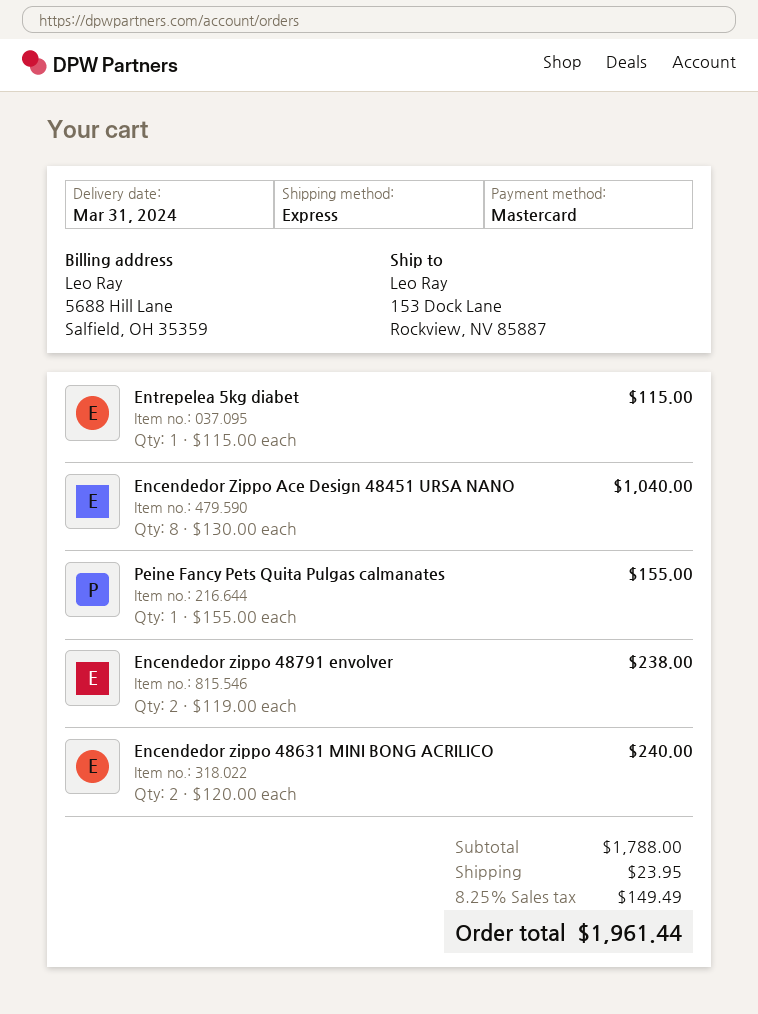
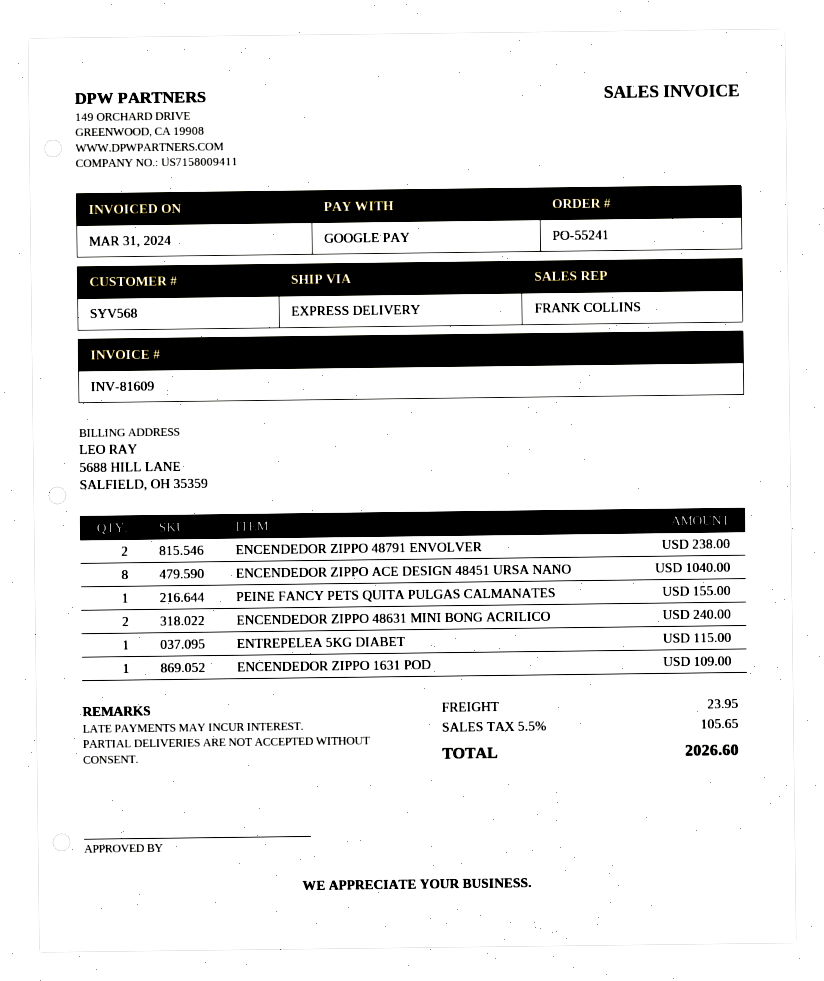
payment method: Mastercard -> Google Pay
ENCENDEDOR ZIPPO 1631 POD: none -> 1 for 109.00
tax: 8.25% = 149.49 -> 5.5% = 105.65
total: 1961.44 -> 2026.60

